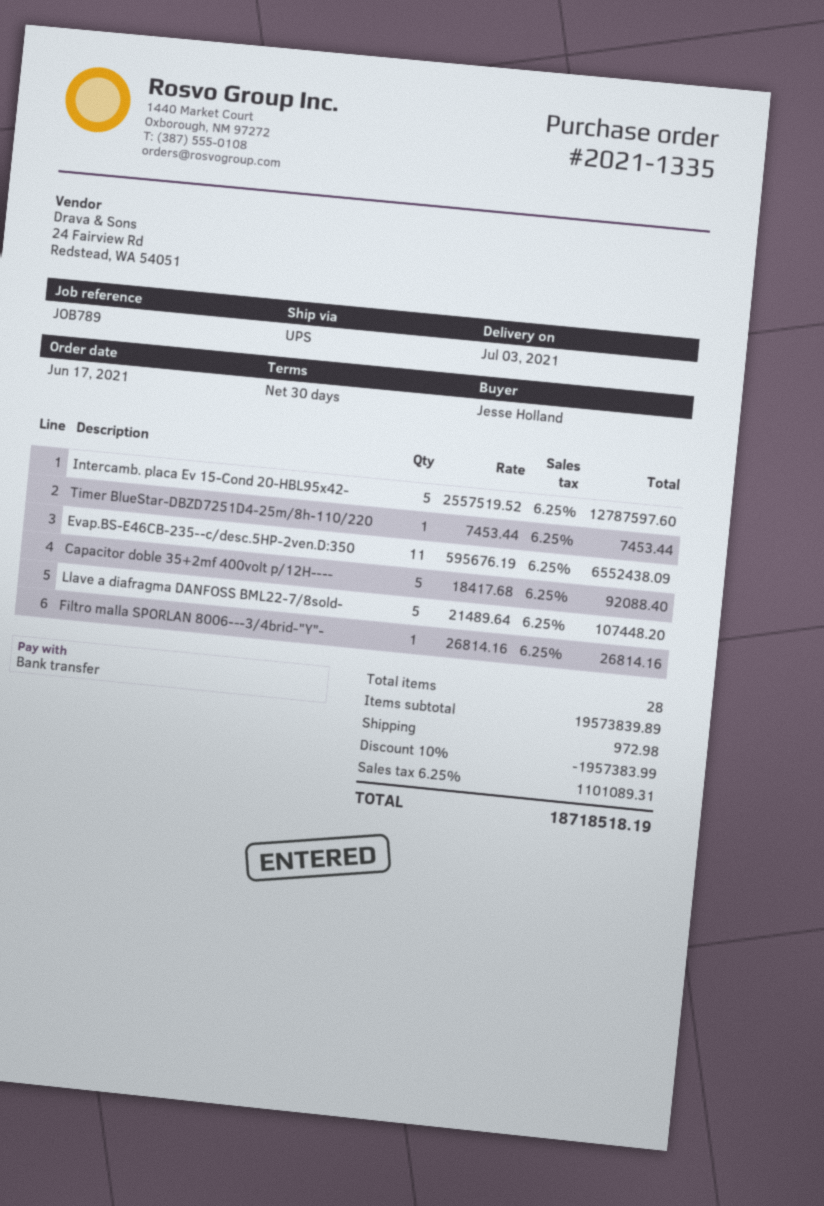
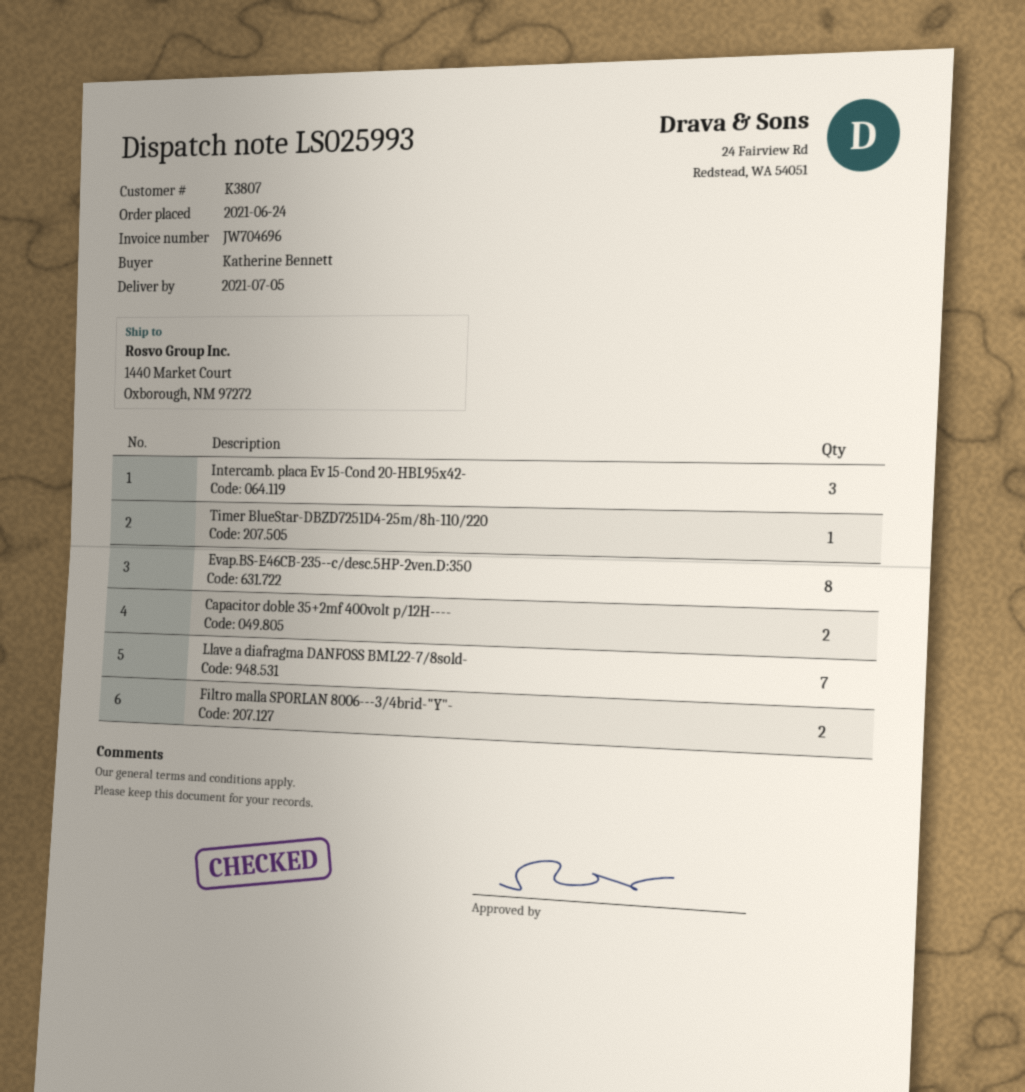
order date: 2021-06-17 -> 2021-06-24
delivery date: 2021-07-03 -> 2021-07-05
ordered by: Jesse Holland -> Katherine Bennett
Intercamb. placa Ev 15-Cond 20-HBL95x42-: 5 -> 3
Evap.BS-E46CB-235--c/desc.5HP-2ven.D:350: 11 -> 8
Capacitor doble 35+2mf 400volt p/12H----: 5 -> 2
Llave a diafragma DANFOSS BML22-7/8sold-: 5 -> 7
Filtro malla SPORLAN 8006---3/4brid-"Y"-: 1 -> 2

